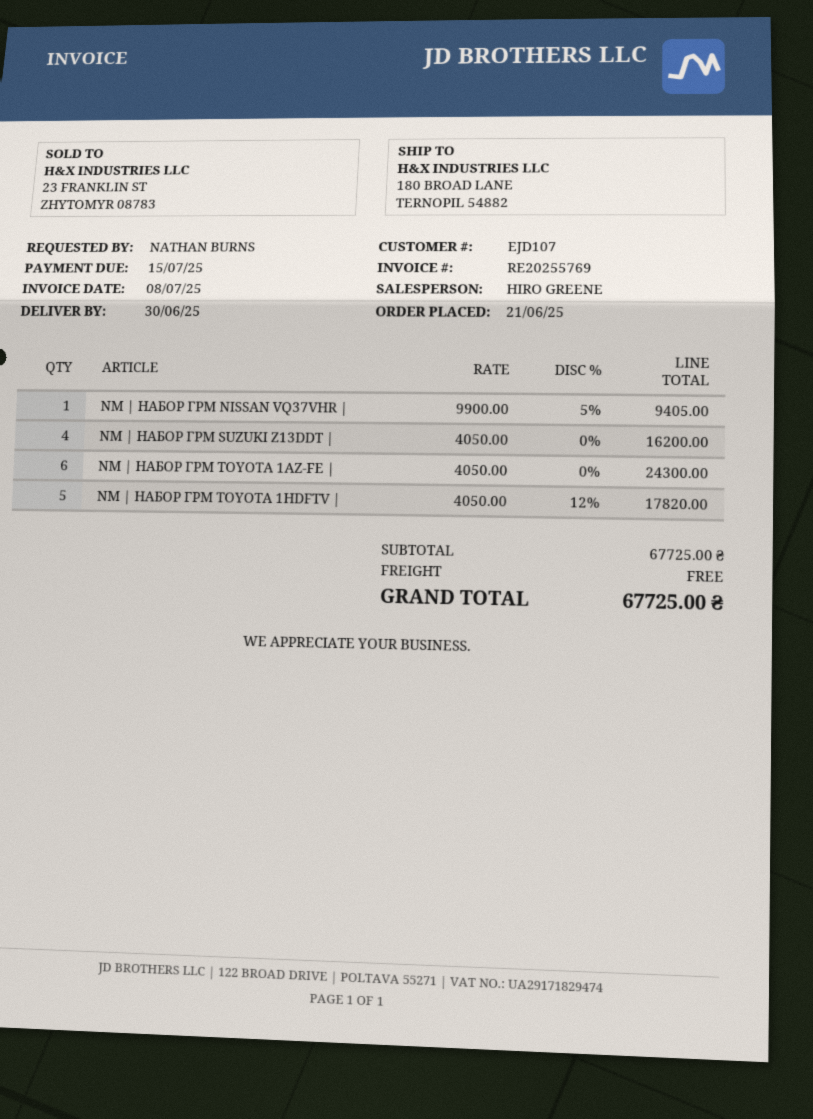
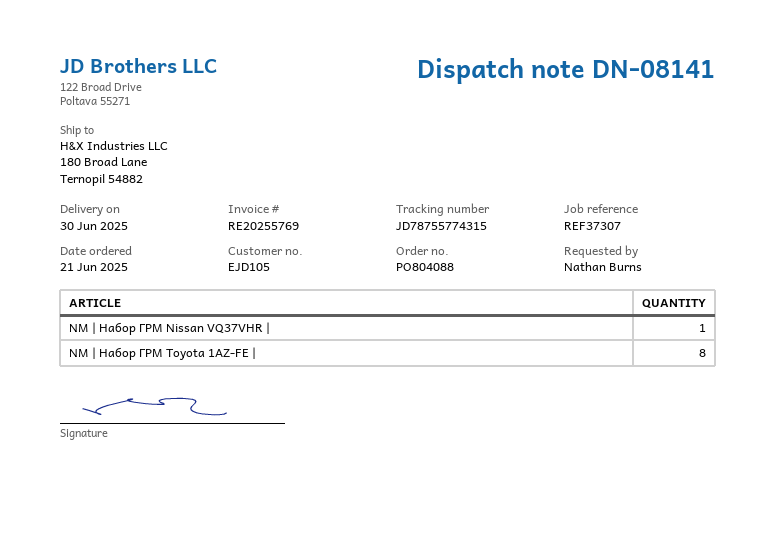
customer number: EJD107 -> EJD105
NM | НАБОР ГРМ SUZUKI Z13DDT |: 4 -> none
NM | НАБОР ГРМ TOYOTA 1AZ-FE |: 6 -> 8
NM | НАБОР ГРМ TOYOTA 1HDFTV |: 5 -> none

